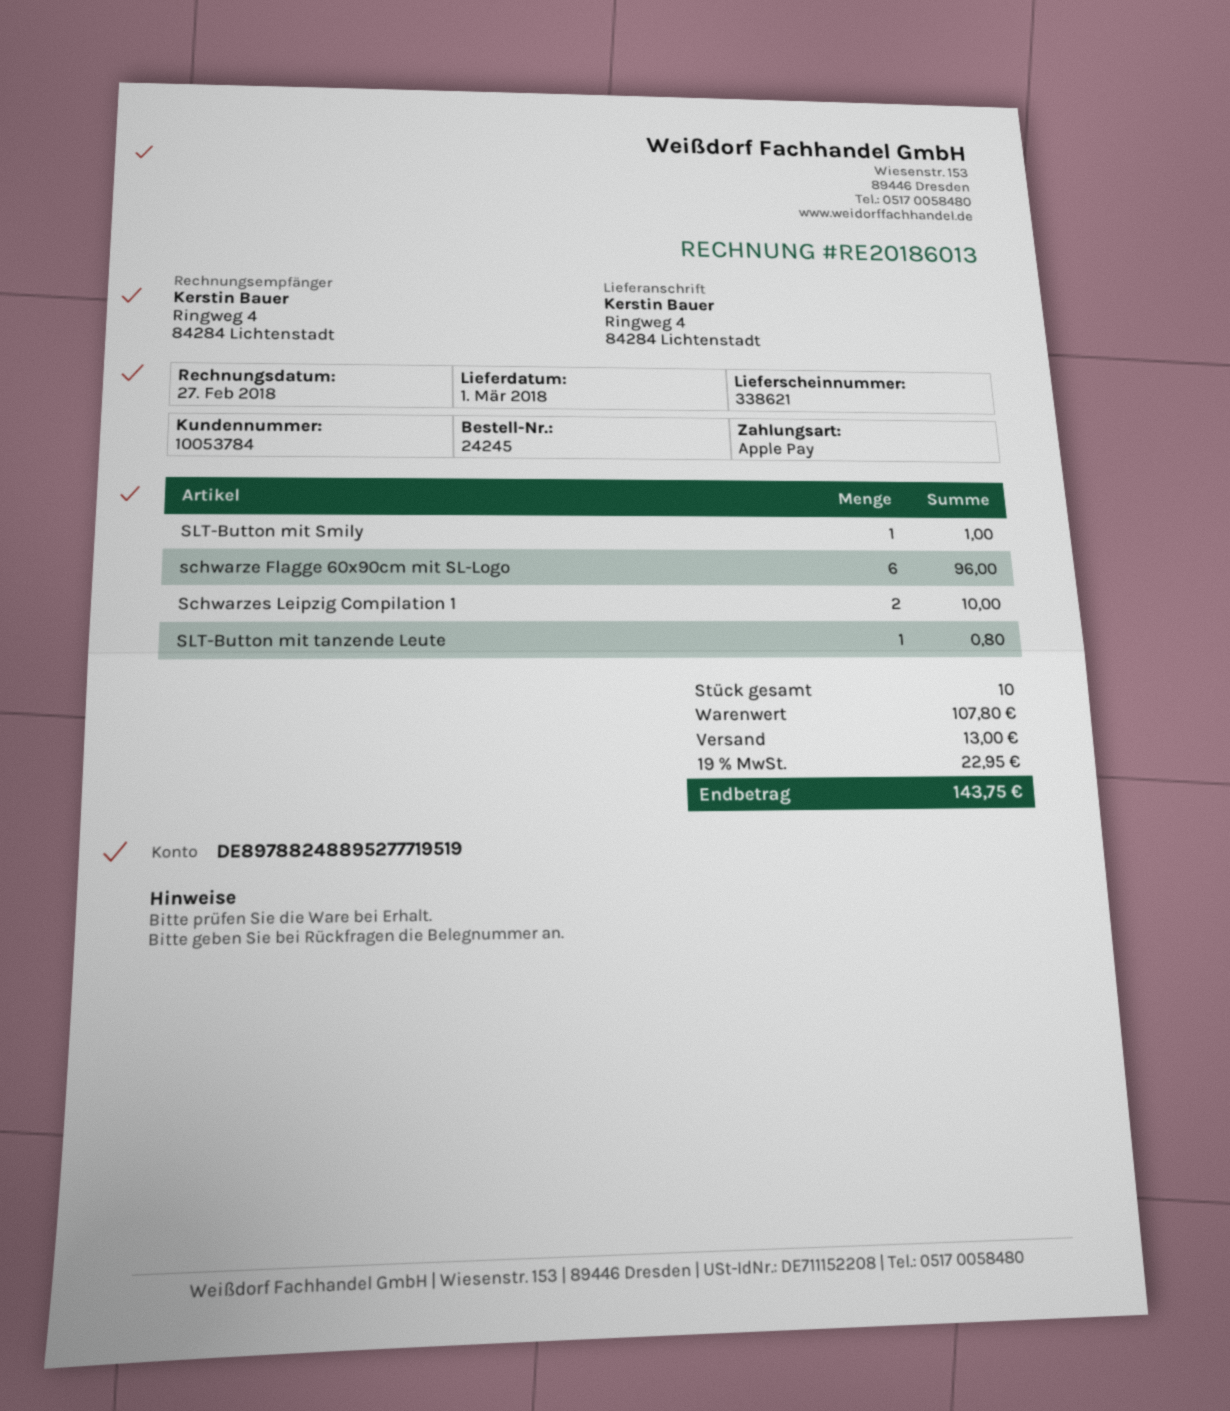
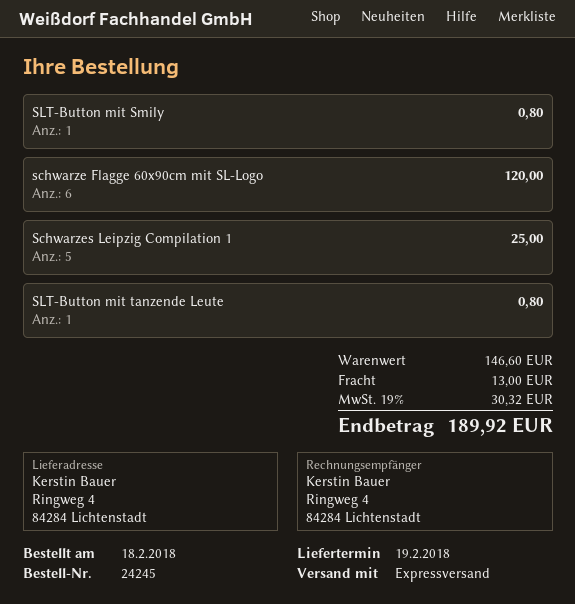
delivery date: 2018-03-01 -> 2018-02-19
SLT-Button mit Smily: 1 for 1.00 -> 1 for 0.80
schwarze Flagge 60x90cm mit SL-Logo: 6 for 96.00 -> 6 for 120.00
Schwarzes Leipzig Compilation 1: 2 for 10.00 -> 5 for 25.00
subtotal: 107.80 -> 146.60
tax: 19% = 22.95 -> 19% = 30.32
total: 143.75 -> 189.92

